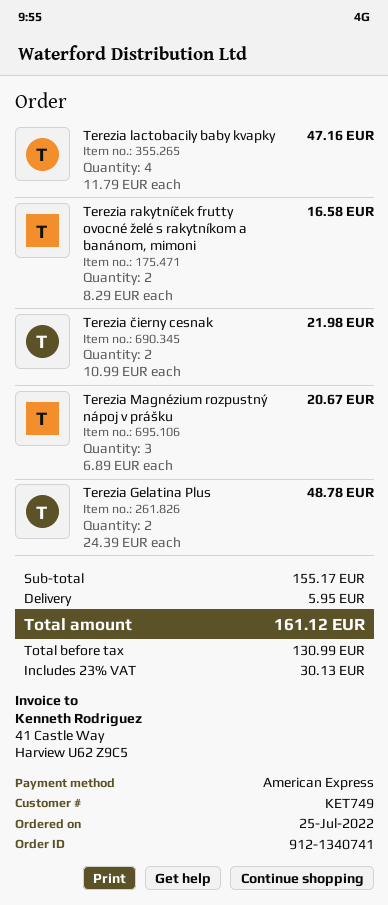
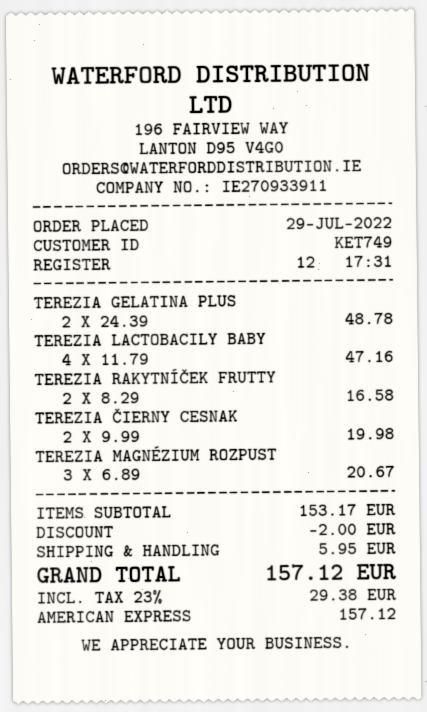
order date: 2022-07-25 -> 2022-07-29
Terezia čierny cesnak: 2 x 10.99 = 21.98 -> 2 x 9.99 = 19.98
subtotal: 155.17 -> 153.17
discount: none -> 2.00
tax: 23% = 30.13 -> 23% = 29.38
total: 161.12 -> 157.12

